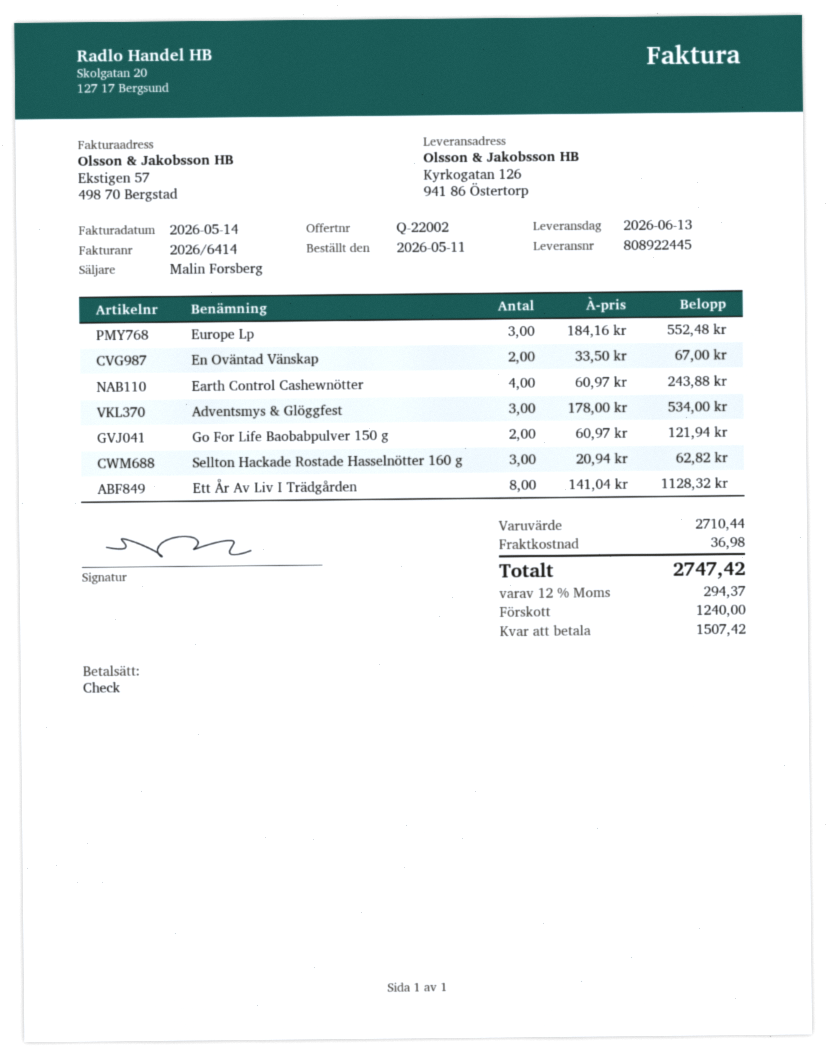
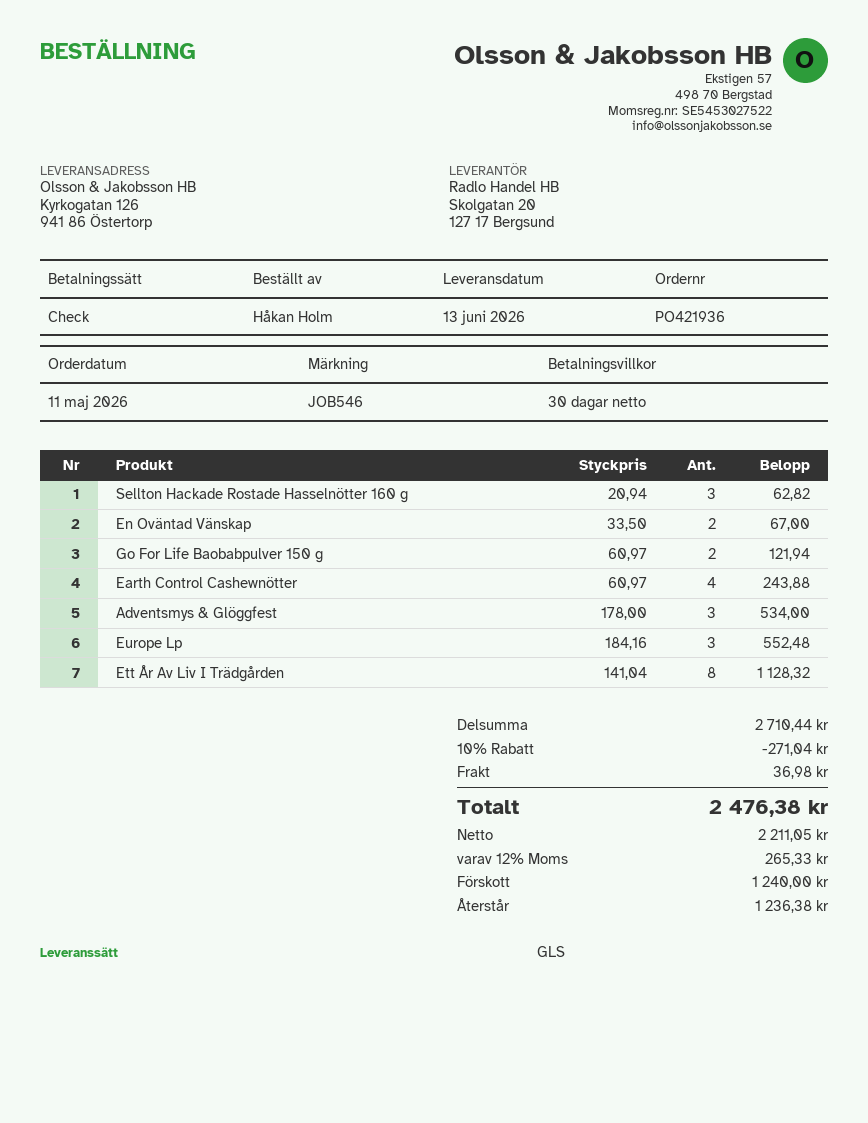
discount: none -> 10% = 271.04
tax: 12% = 294.37 -> 12% = 265.33
total: 2747.42 -> 2476.38
balance: 1507.42 -> 1236.38

